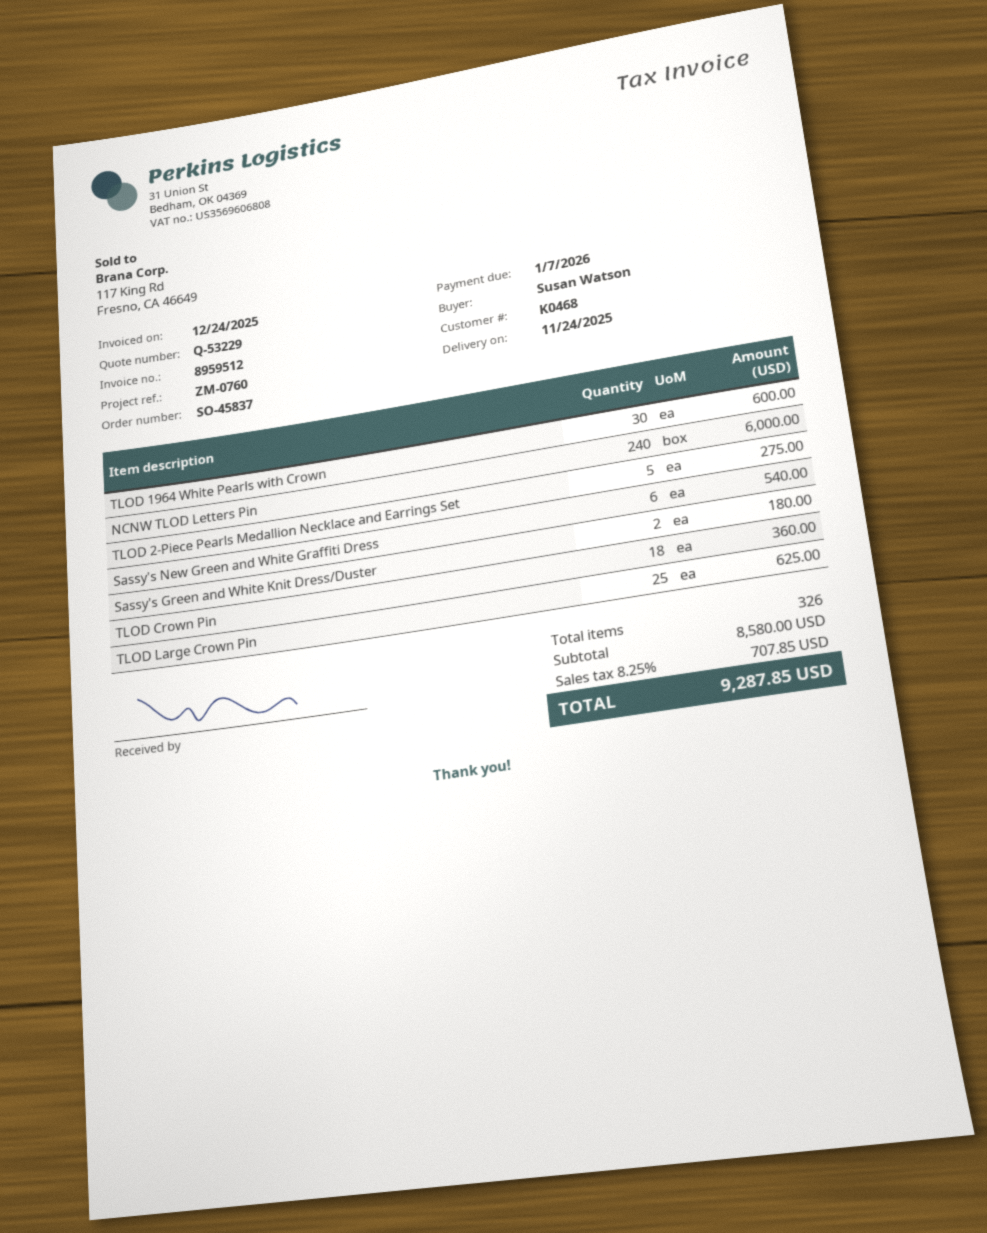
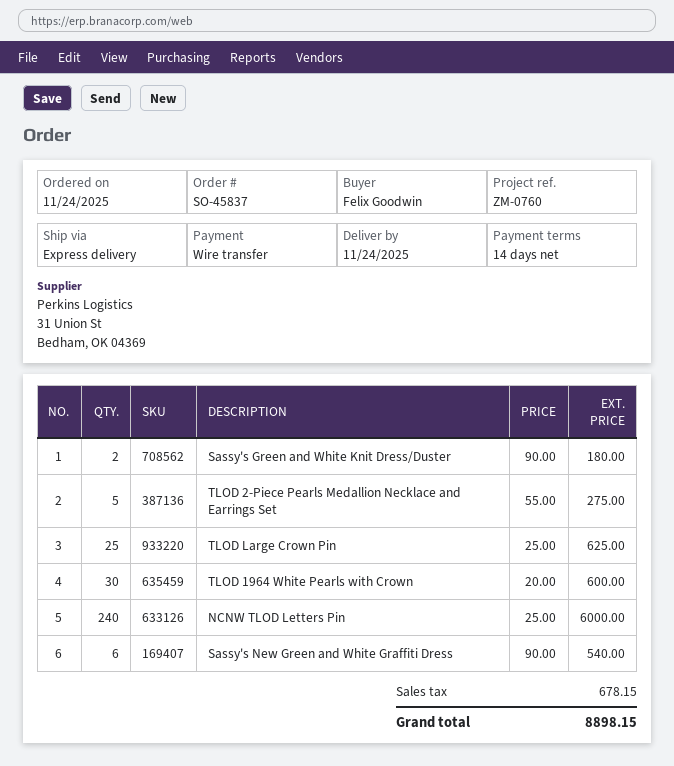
ordered by: Susan Watson -> Felix Goodwin
TLOD Crown Pin: 18 for 360.00 -> none
tax: 707.85 -> 678.15
total: 9287.85 -> 8898.15

